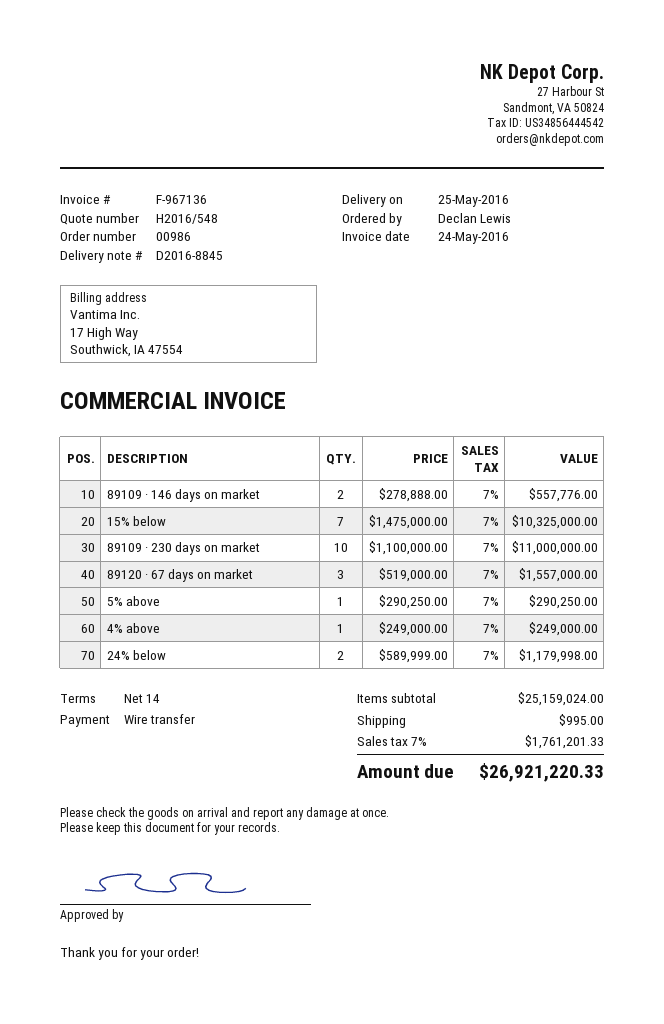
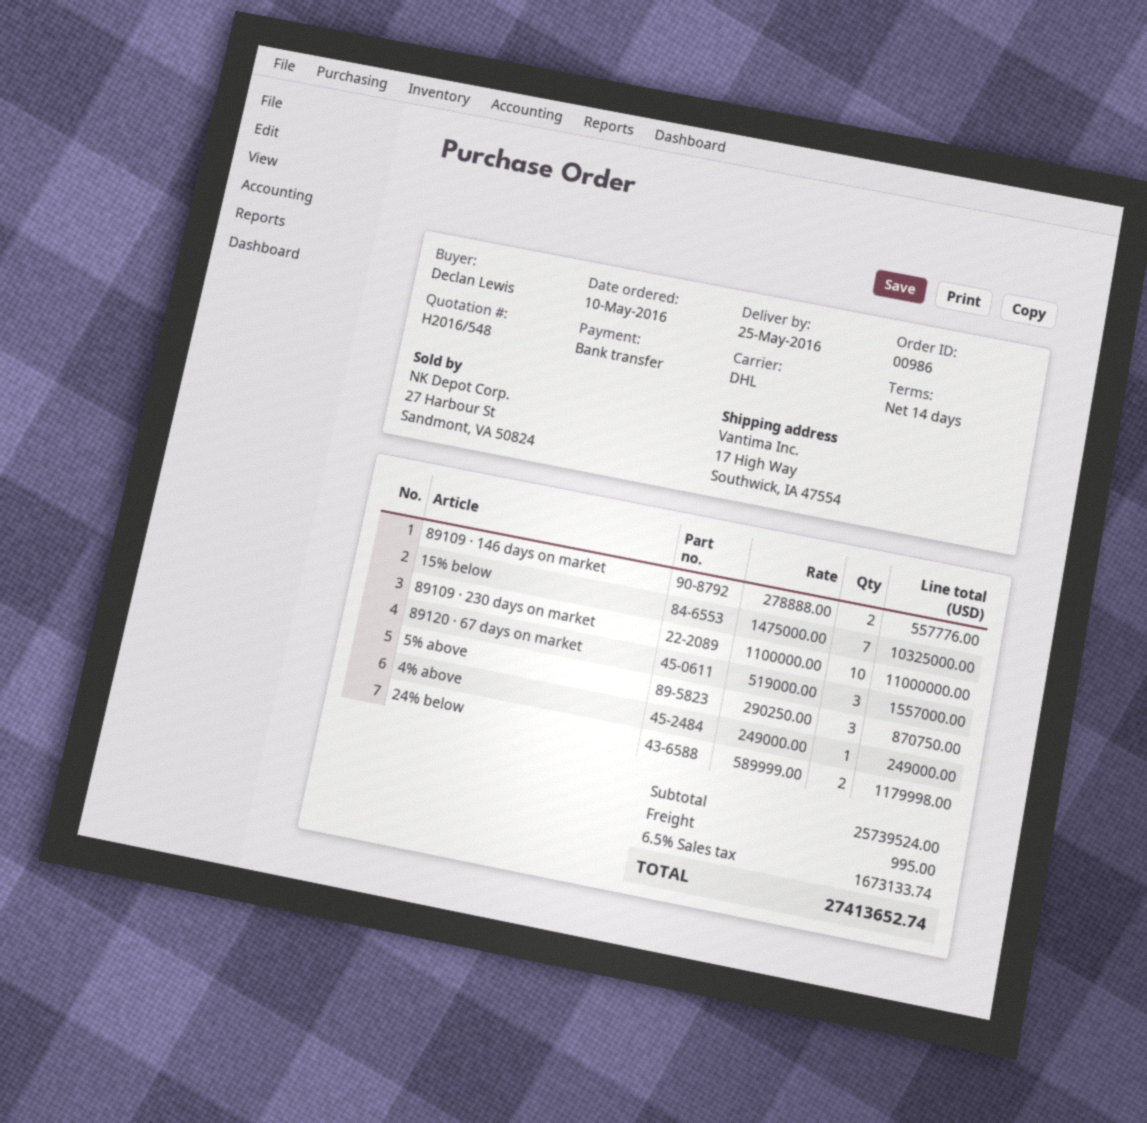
5% above: 1 x 290250.00 = 290250.00 -> 3 x 290250.00 = 870750.00
subtotal: 25159024.00 -> 25739524.00
tax: 7% = 1761201.33 -> 6.5% = 1673133.74
total: 26921220.33 -> 27413652.74

